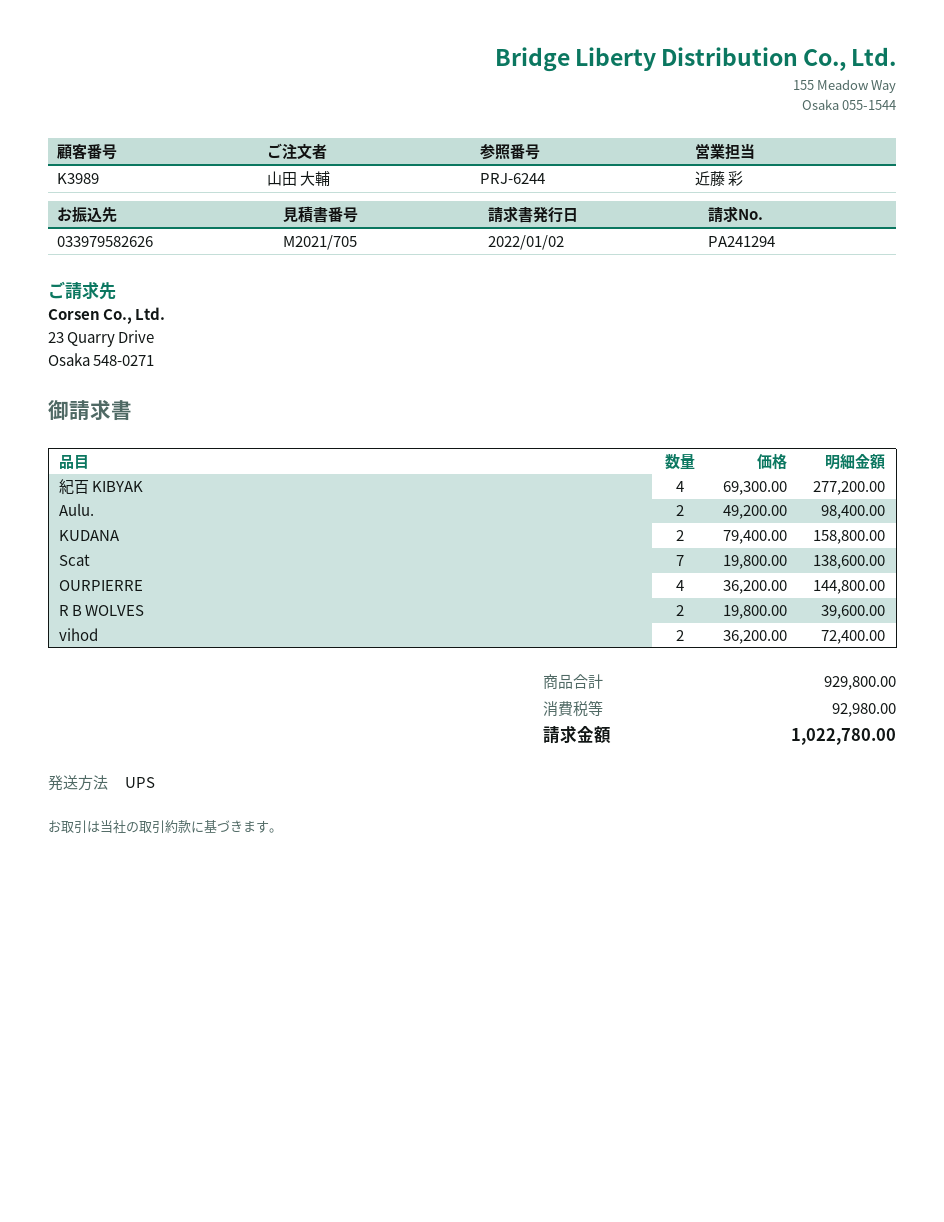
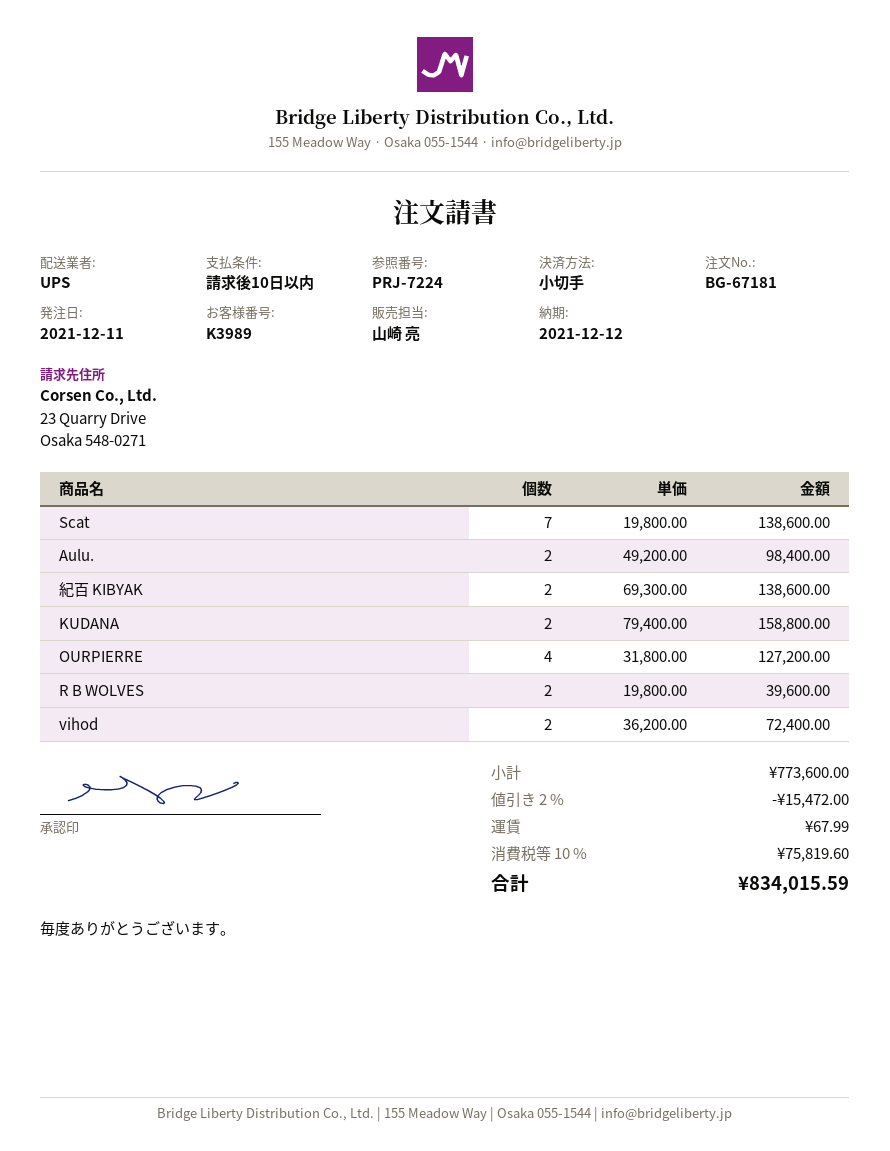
reference: PRJ-6244 -> PRJ-7224
sales rep: 近藤 彩 -> 山崎 亮
紀百 KIBYAK: 4 x 69300.00 = 277200.00 -> 2 x 69300.00 = 138600.00
OURPIERRE: 4 x 36200.00 = 144800.00 -> 4 x 31800.00 = 127200.00
subtotal: 929800.00 -> 773600.00
discount: none -> 2% = 15472.00
shipping: none -> 67.99
tax: 92980.00 -> 75819.60
total: 1022780.00 -> 834015.59

